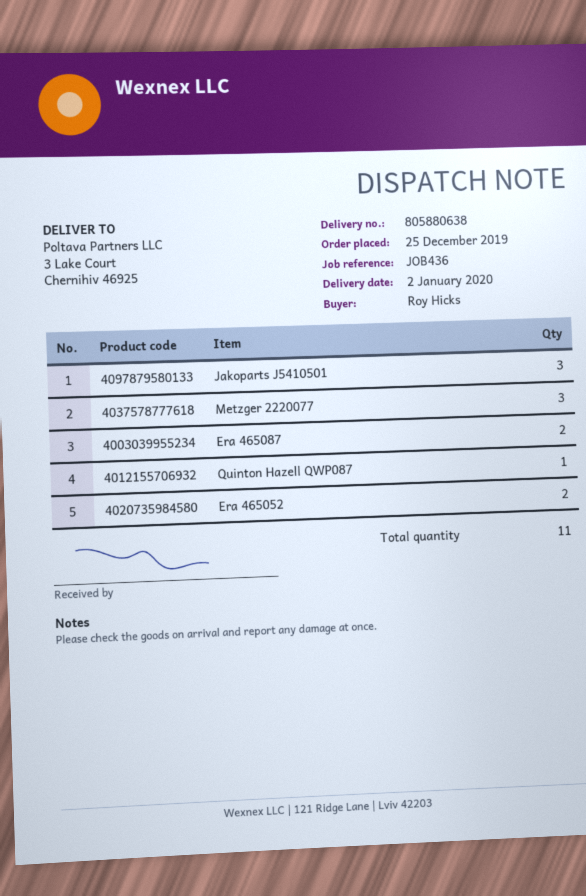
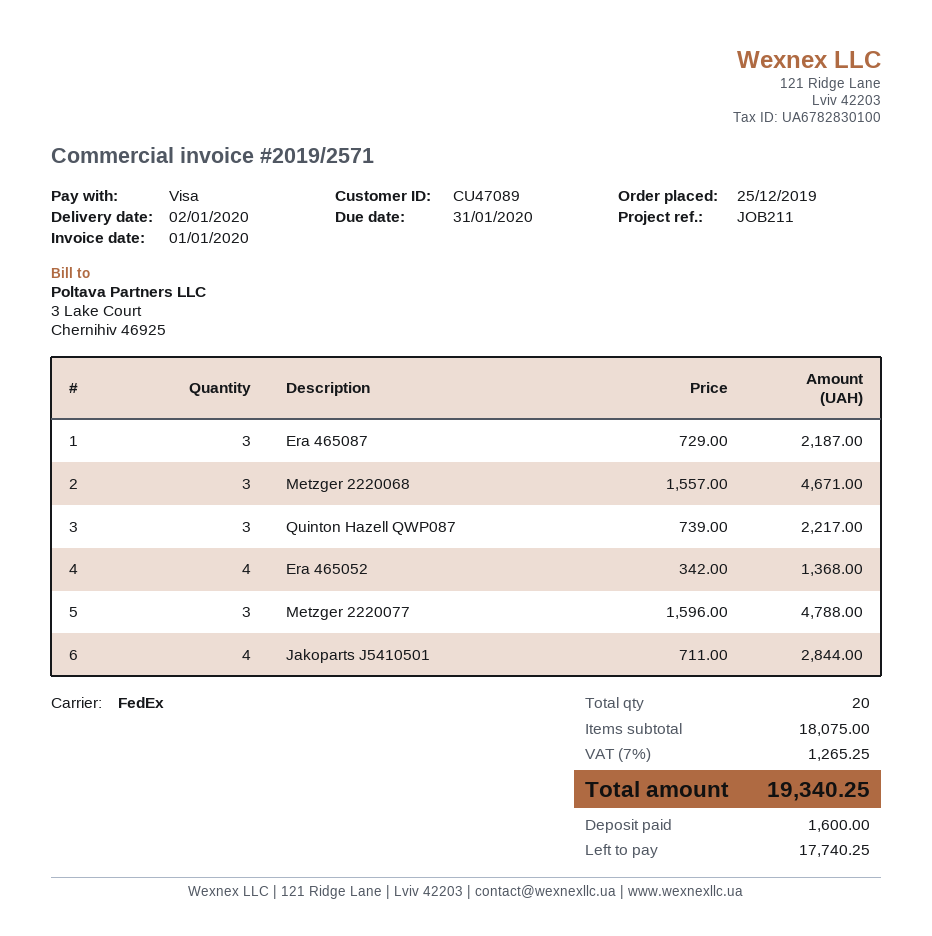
reference: JOB436 -> JOB211
Jakoparts J5410501: 3 -> 4
Era 465087: 2 -> 3
Quinton Hazell QWP087: 1 -> 3
Era 465052: 2 -> 4
Metzger 2220068: none -> 3
total quantity: 11 -> 20

